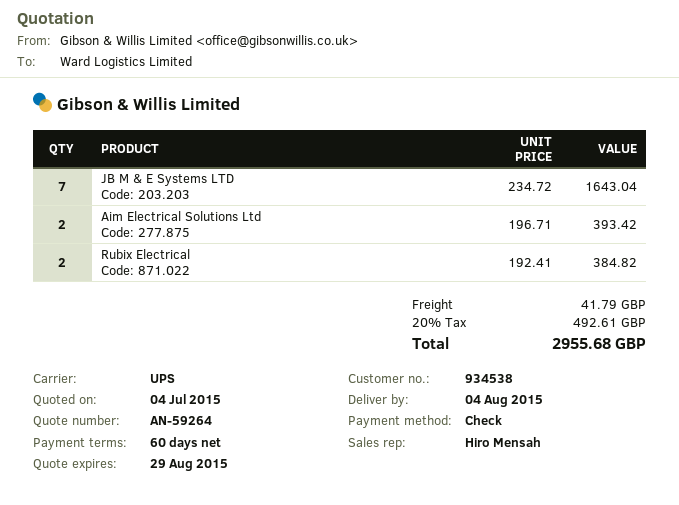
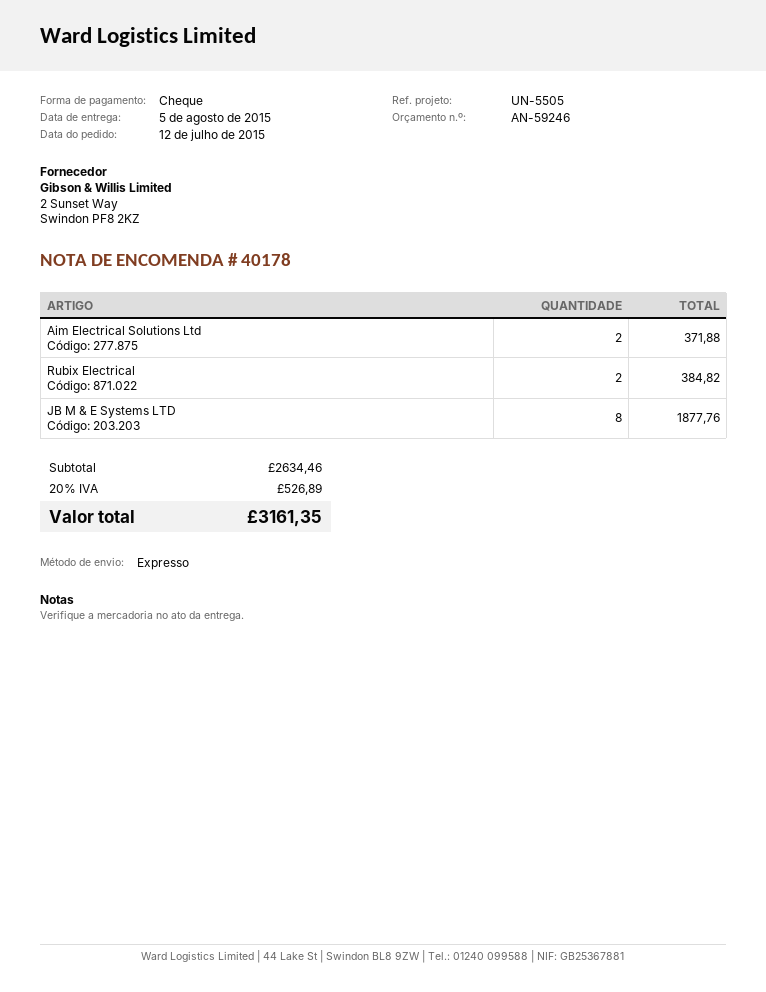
quote number: AN-59264 -> AN-59246
delivery date: 2015-08-04 -> 2015-08-05
shipping method: UPS -> express
JB M & E Systems LTD: 7 for 1643.04 -> 8 for 1877.76
Aim Electrical Solutions Ltd: 2 for 393.42 -> 2 for 371.88
shipping: 41.79 -> none
tax: 20% = 492.61 -> 20% = 526.89
total: 2955.68 -> 3161.35

